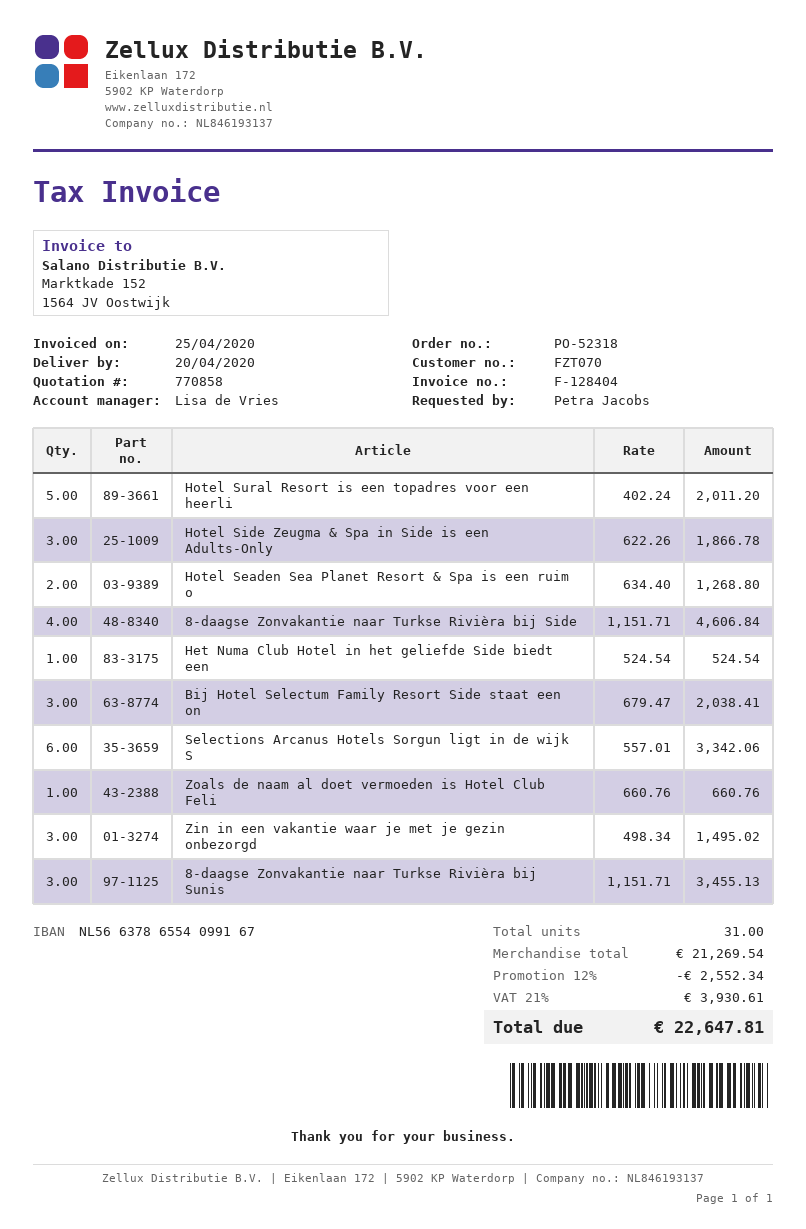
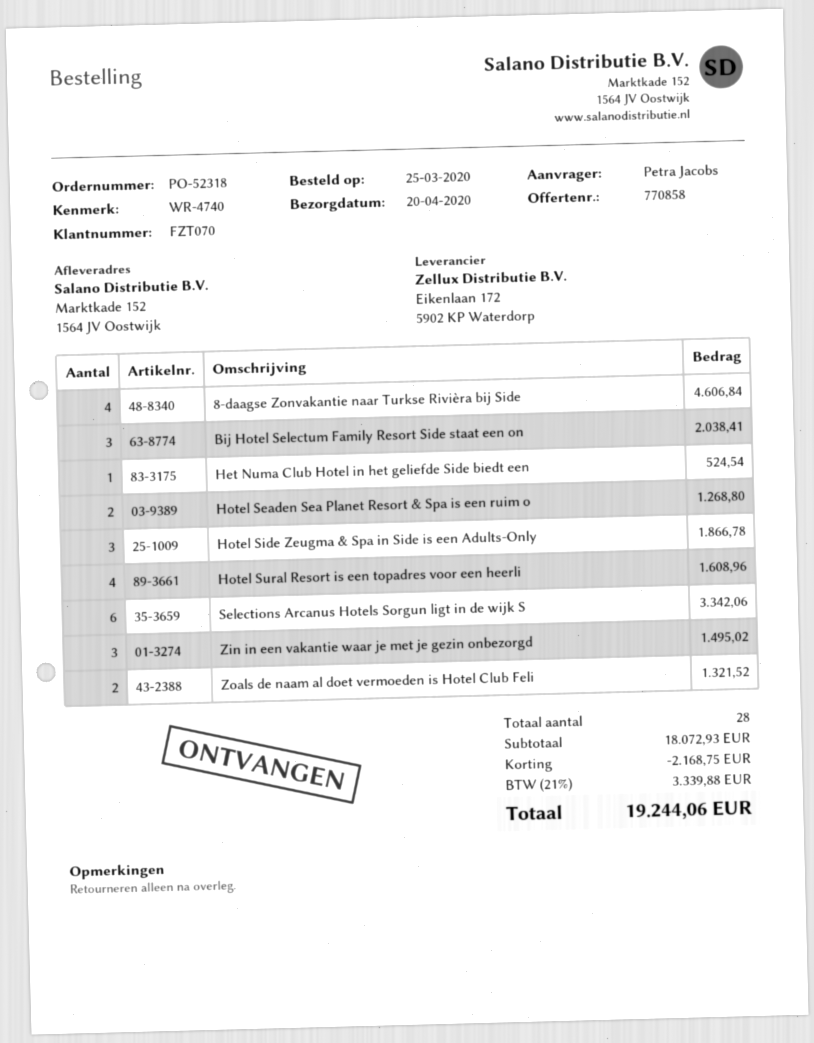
Hotel Sural Resort is een topadres voor een heerli: 5 for 2011.20 -> 4 for 1608.96
Zoals de naam al doet vermoeden is Hotel Club Feli: 1 for 660.76 -> 2 for 1321.52
8-daagse Zonvakantie naar Turkse Rivièra bij Sunis: 3 for 3455.13 -> none
total quantity: 31 -> 28
subtotal: 21269.54 -> 18072.93
discount: 2552.34 -> 2168.75
tax: 21% = 3930.61 -> 21% = 3339.88
total: 22647.81 -> 19244.06

